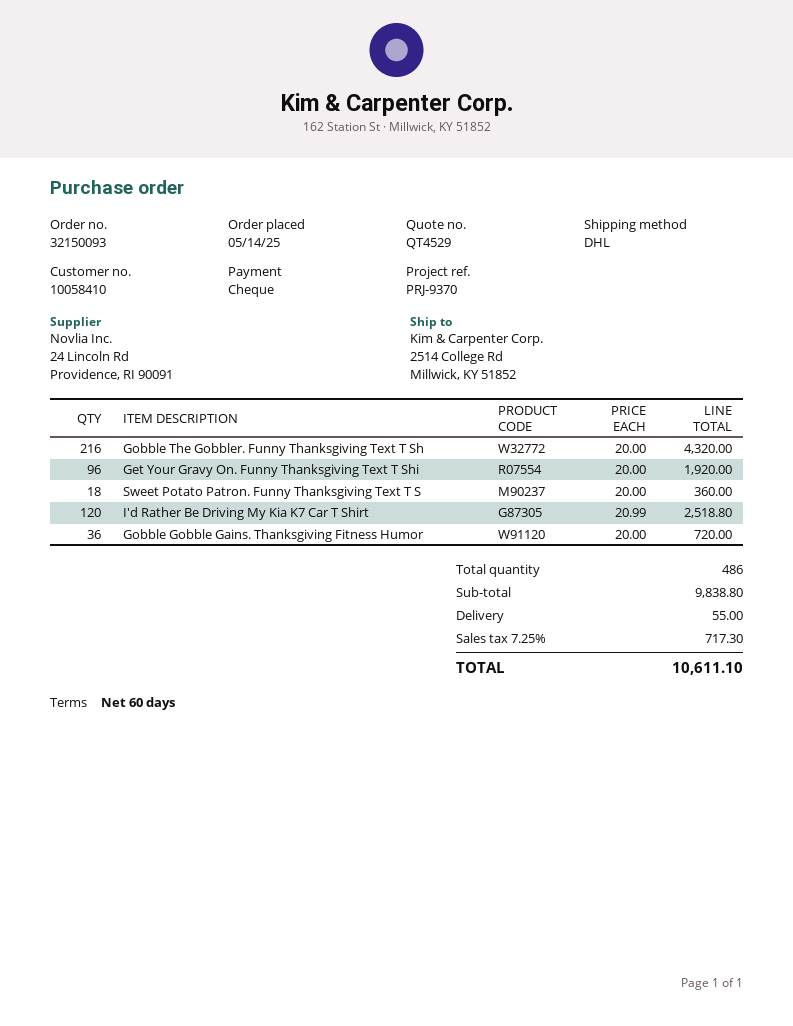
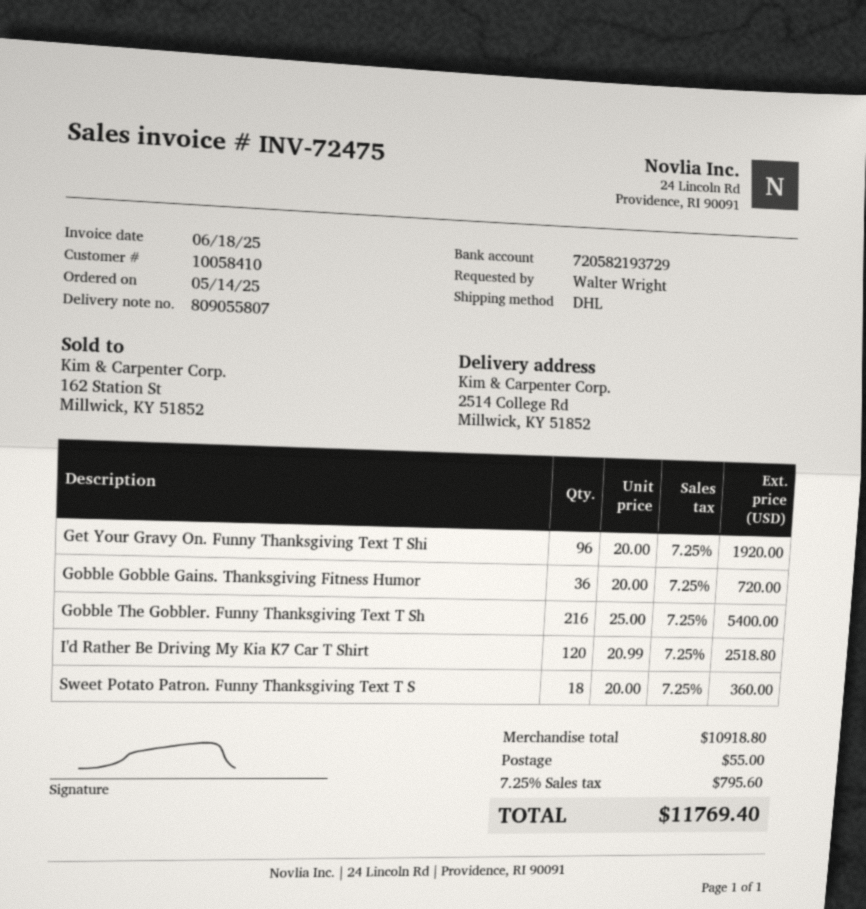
Gobble The Gobbler. Funny Thanksgiving Text T Sh: 216 x 20.00 = 4320.00 -> 216 x 25.00 = 5400.00
subtotal: 9838.80 -> 10918.80
tax: 7.25% = 717.30 -> 7.25% = 795.60
total: 10611.10 -> 11769.40

